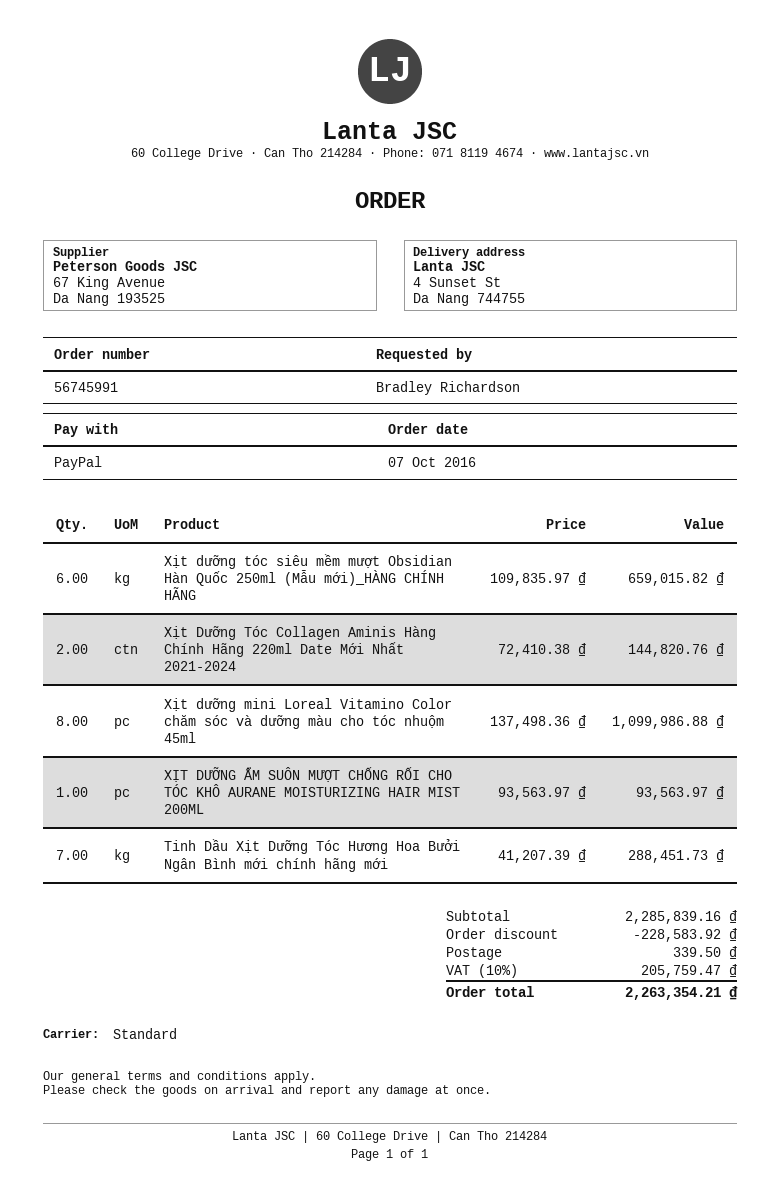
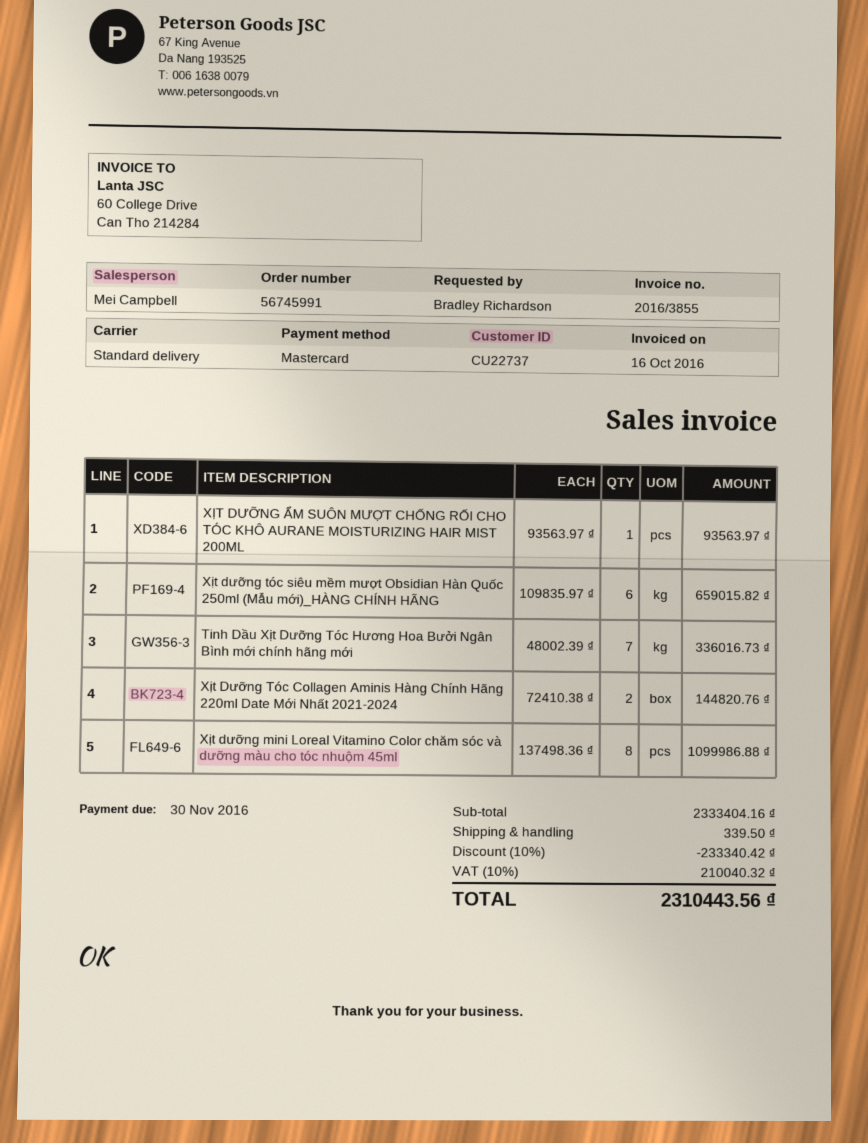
payment method: PayPal -> Mastercard
Tinh Dầu Xịt Dưỡng Tóc Hương Hoa Bưởi Ngân Bình mới chính hãng mới: 7 x 41207.39 = 288451.73 -> 7 x 48002.39 = 336016.73
subtotal: 2285839.16 -> 2333404.16
discount: 228583.92 -> 233340.42
tax: 10% = 205759.47 -> 10% = 210040.32
total: 2263354.21 -> 2310443.56

